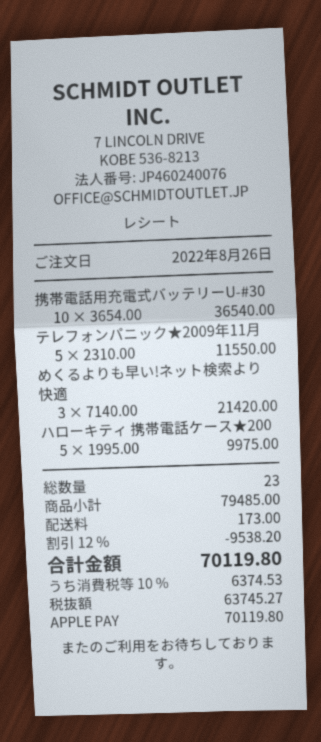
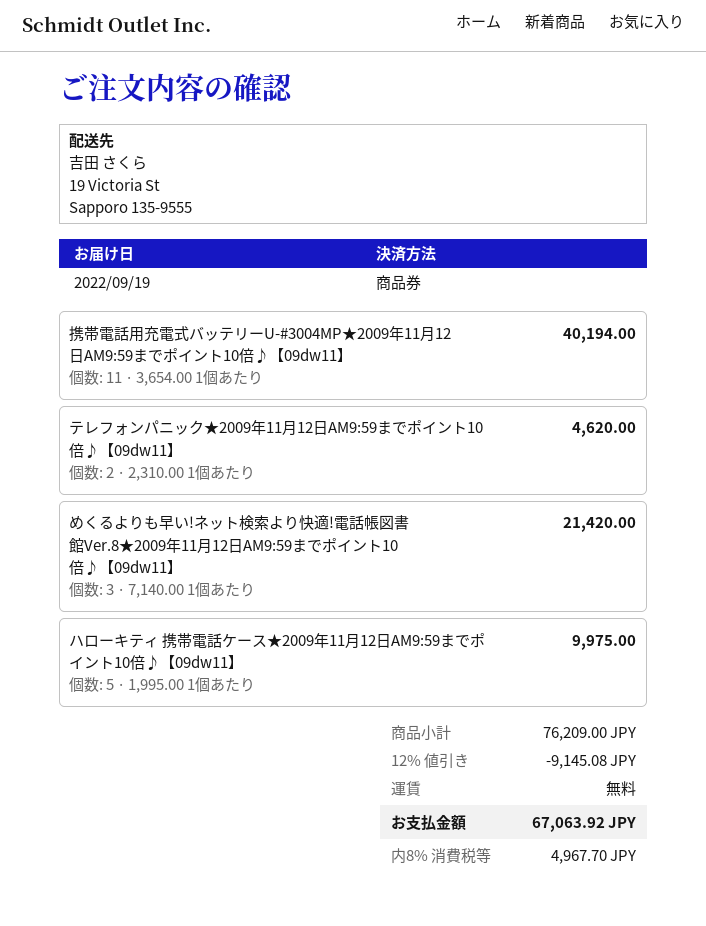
payment method: Apple Pay -> gift card
携帯電話用充電式バッテリーU-#30: 10 x 3654.00 = 36540.00 -> 11 x 3654.00 = 40194.00
テレフォンパニック★2009年11月: 5 x 2310.00 = 11550.00 -> 2 x 2310.00 = 4620.00
subtotal: 79485.00 -> 76209.00
discount: 12% = 9538.20 -> 12% = 9145.08
shipping: 173.00 -> 0.00
tax: 10% = 6374.53 -> 8% = 4967.70
total: 70119.80 -> 67063.92

